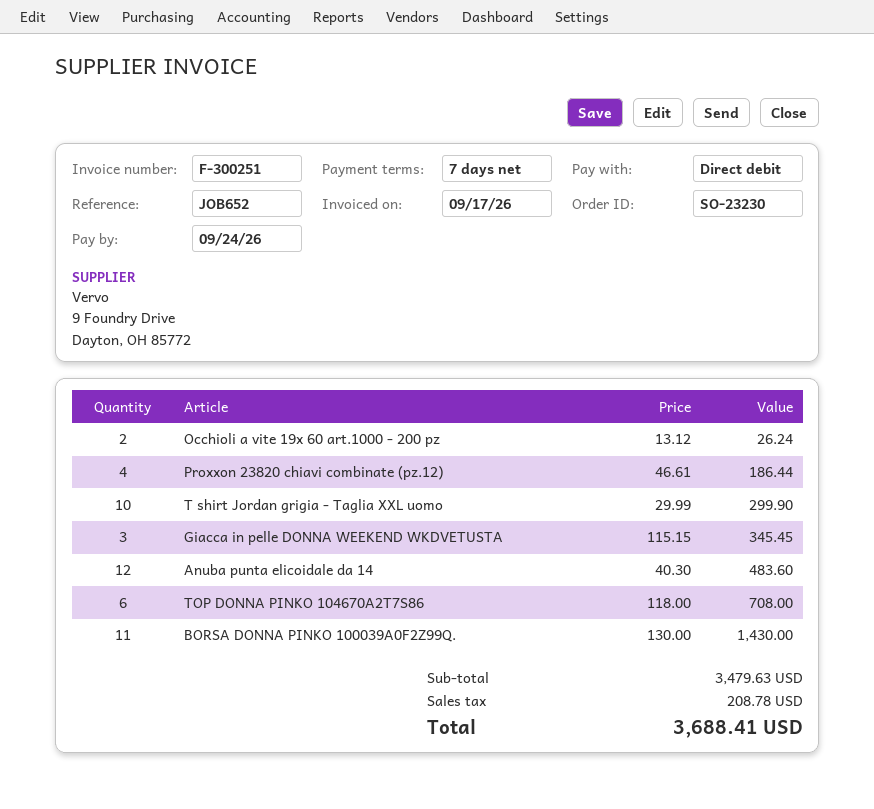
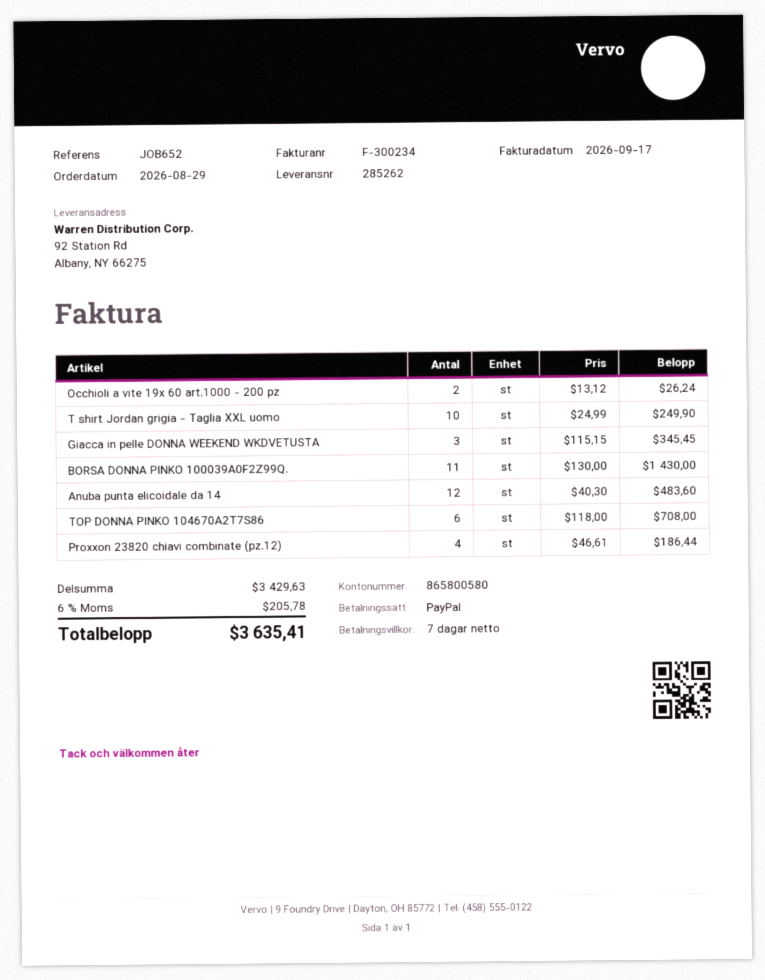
invoice number: F-300251 -> F-300234
payment method: direct debit -> PayPal
T shirt Jordan grigia - Taglia XXL uomo: 10 x 29.99 = 299.90 -> 10 x 24.99 = 249.90
subtotal: 3479.63 -> 3429.63
tax: 208.78 -> 205.78
total: 3688.41 -> 3635.41

